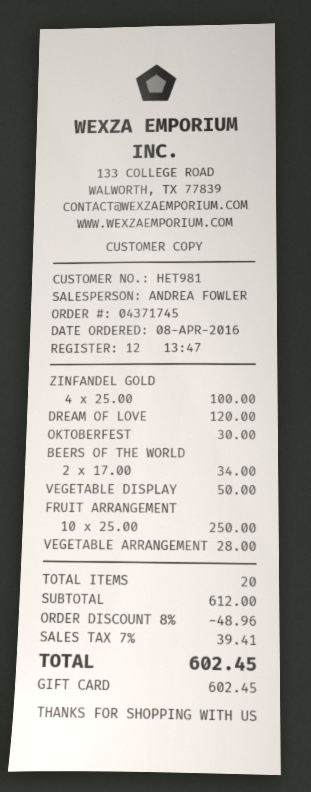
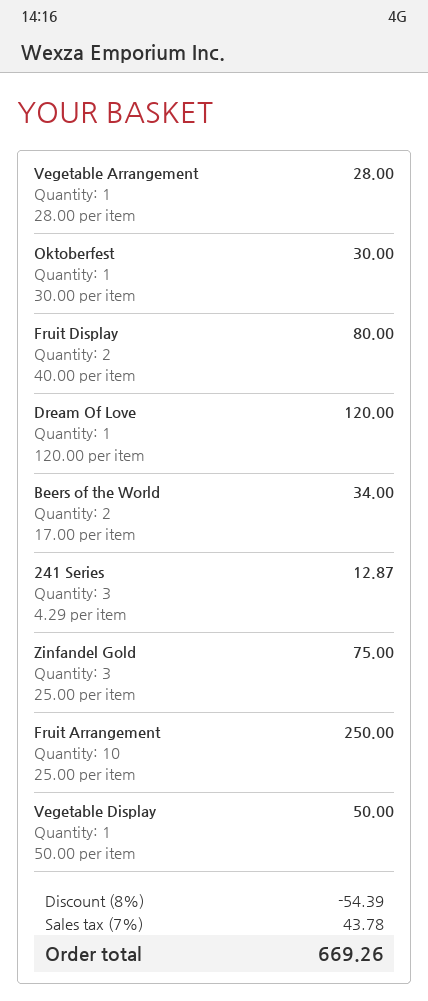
ZINFANDEL GOLD: 4 x 25.00 = 100.00 -> 3 x 25.00 = 75.00
Fruit Display: none -> 2 x 40.00 = 80.00
241 Series: none -> 3 x 4.29 = 12.87
discount: 8% = 48.96 -> 8% = 54.39
tax: 7% = 39.41 -> 7% = 43.78
total: 602.45 -> 669.26

